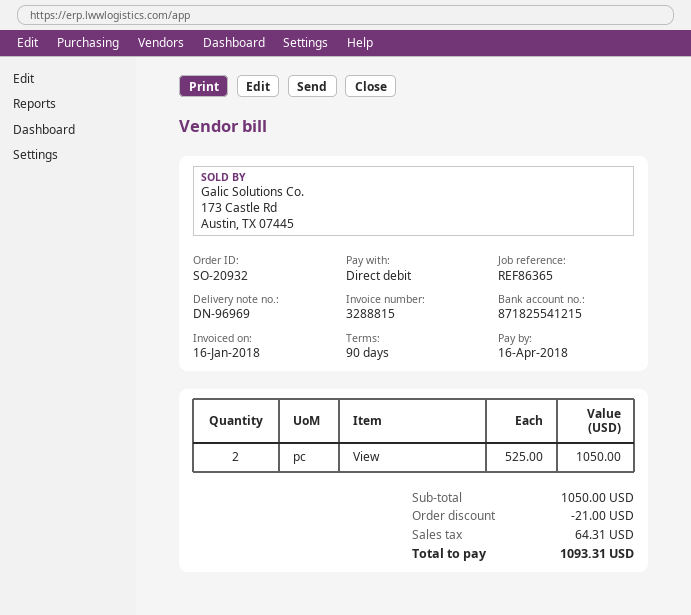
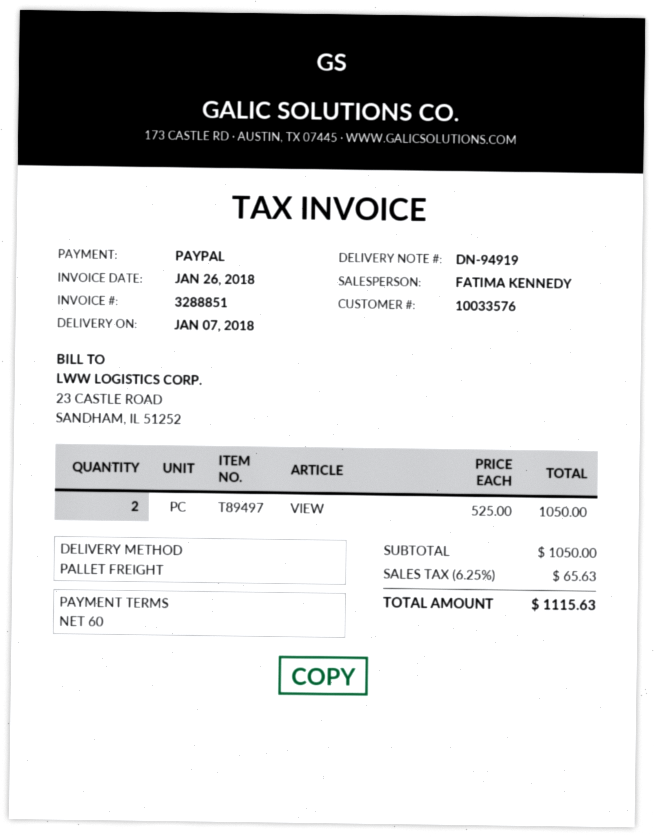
delivery note number: DN-96969 -> DN-94919
invoice number: 3288815 -> 3288851
invoice date: 2018-01-16 -> 2018-01-26
payment terms: 90 days -> 60 days
payment method: direct debit -> PayPal
discount: 21.00 -> none
tax: 64.31 -> 65.63
total: 1093.31 -> 1115.63

